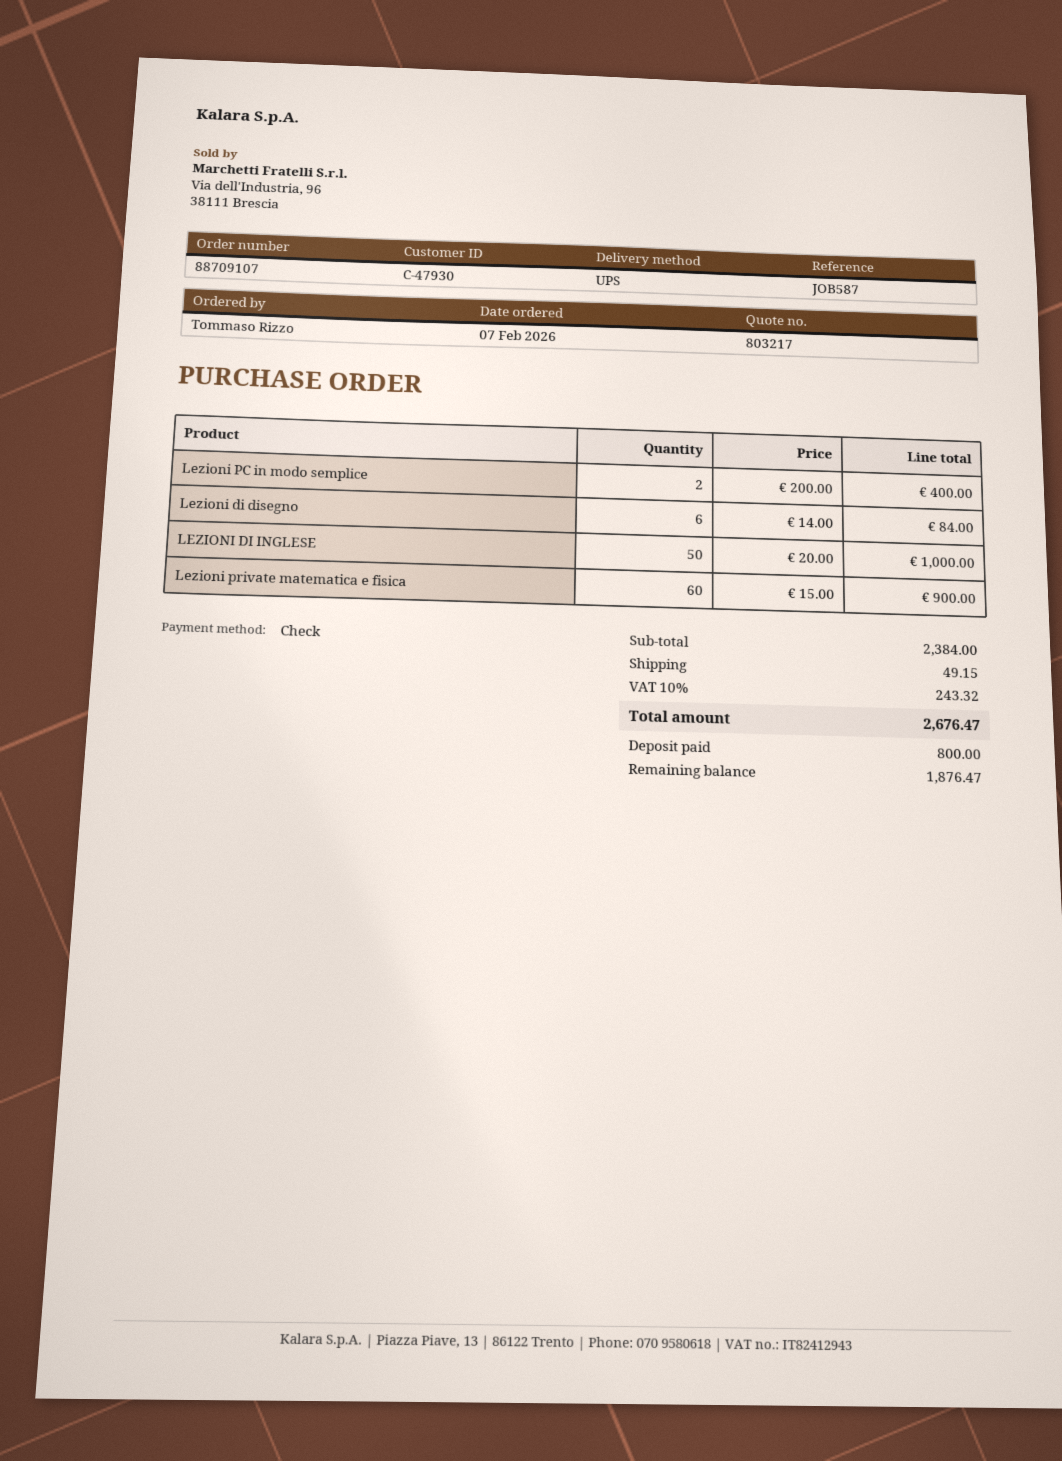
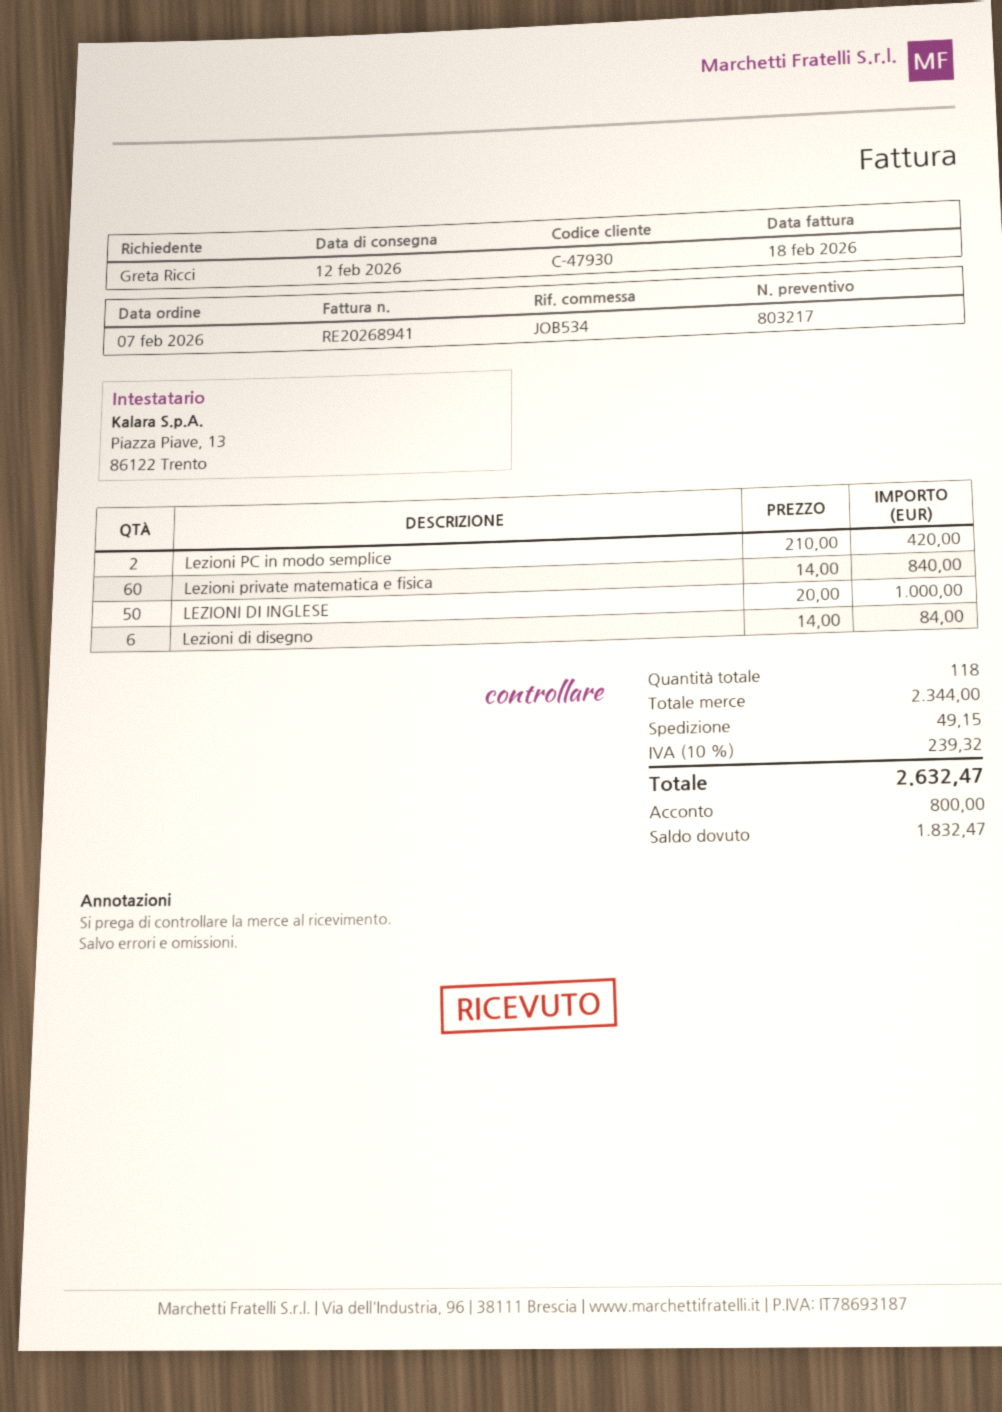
reference: JOB587 -> JOB534
ordered by: Tommaso Rizzo -> Greta Ricci
Lezioni PC in modo semplice: 2 x 200.00 = 400.00 -> 2 x 210.00 = 420.00
Lezioni private matematica e fisica: 60 x 15.00 = 900.00 -> 60 x 14.00 = 840.00
subtotal: 2384.00 -> 2344.00
tax: 10% = 243.32 -> 10% = 239.32
total: 2676.47 -> 2632.47
balance: 1876.47 -> 1832.47

